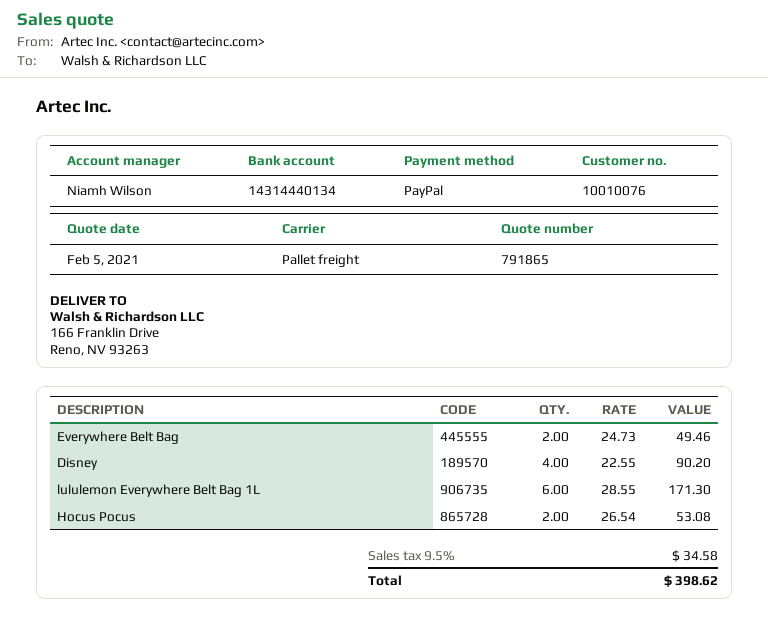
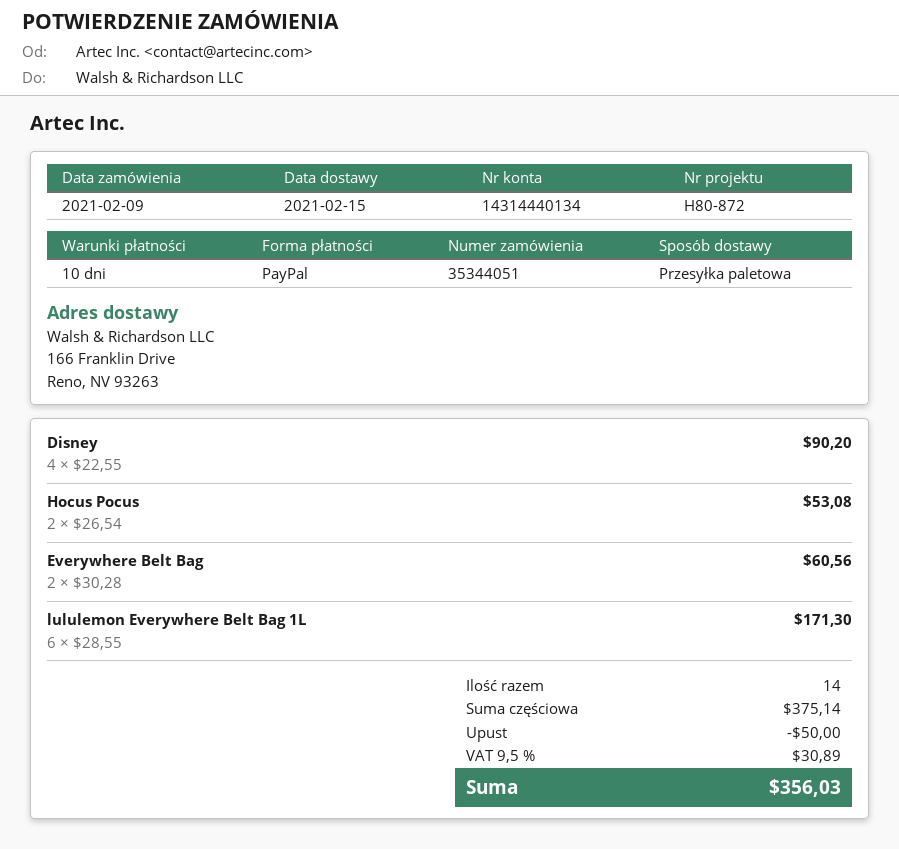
Everywhere Belt Bag: 2 x 24.73 = 49.46 -> 2 x 30.28 = 60.56
discount: none -> 50.00
tax: 9.5% = 34.58 -> 9.5% = 30.89
total: 398.62 -> 356.03

